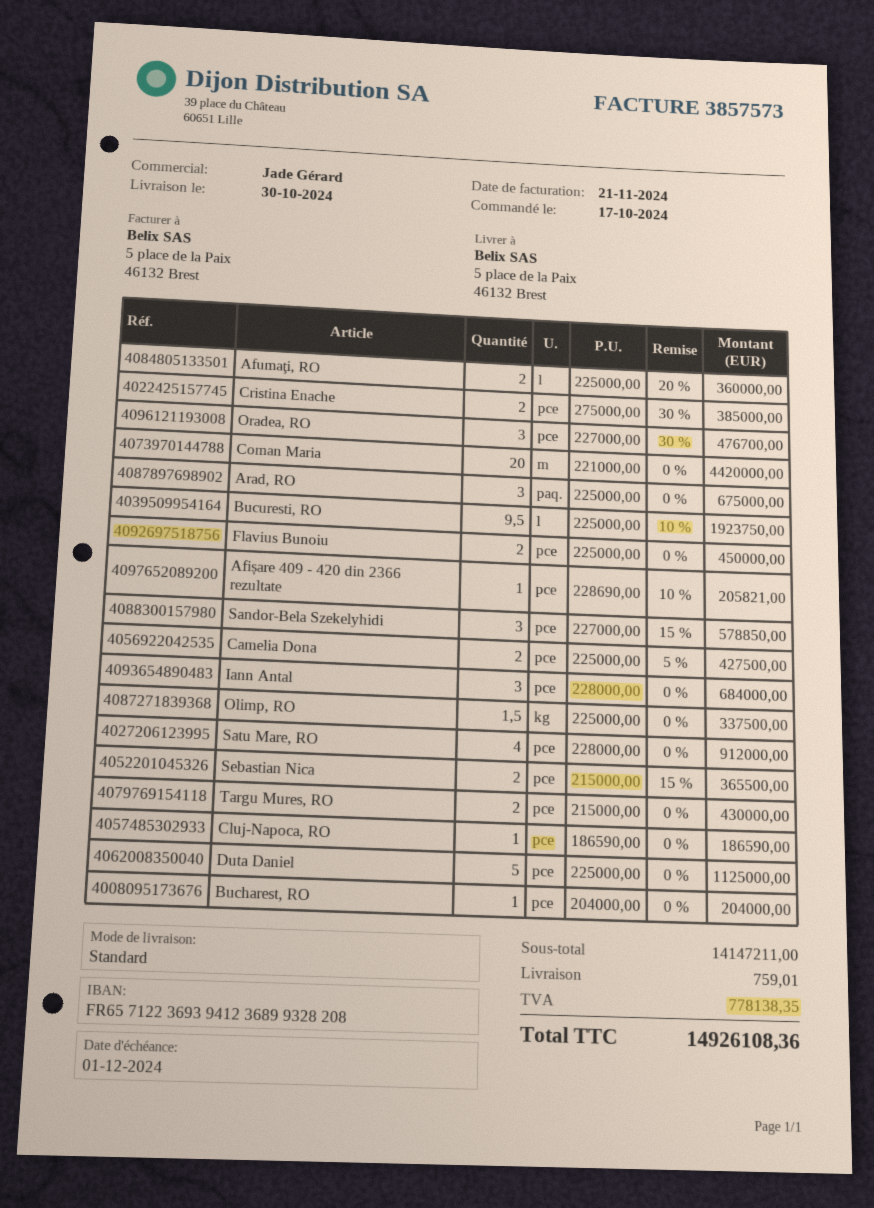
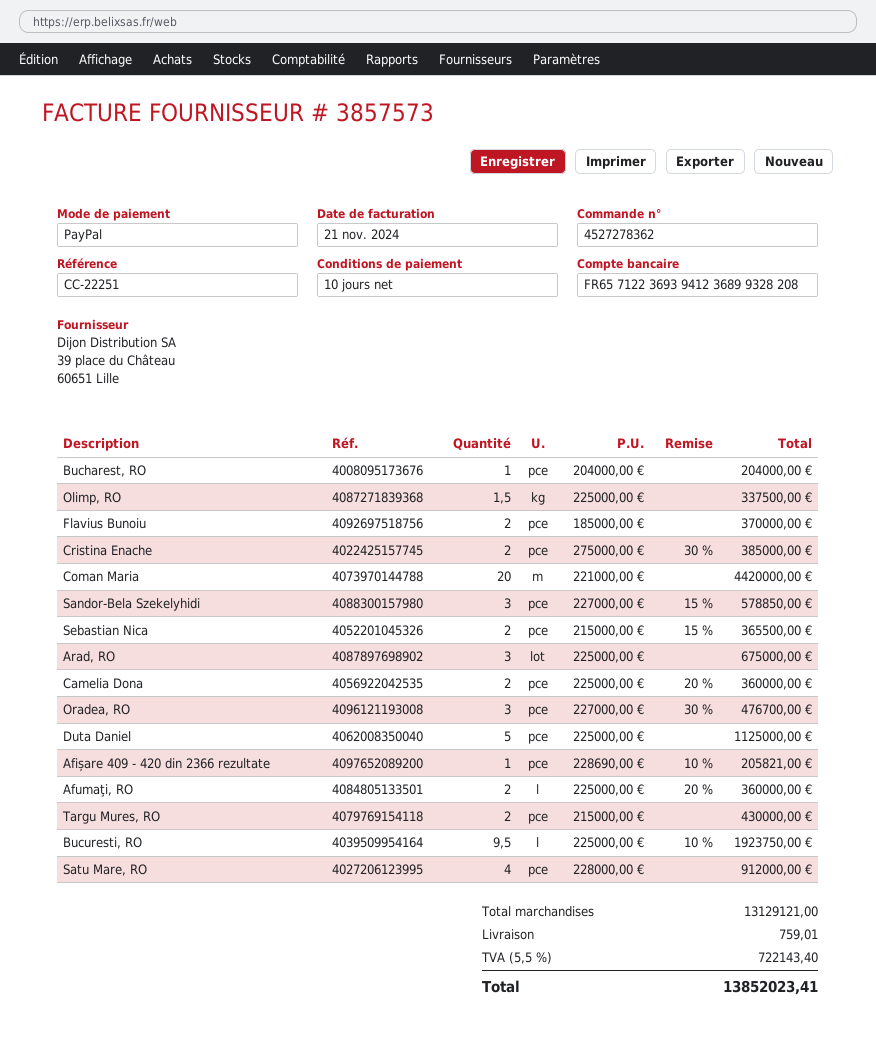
Flavius Bunoiu: 2 x 225000.00 = 450000.00 -> 2 x 185000.00 = 370000.00
Camelia Dona: 2 x 225000.00 - 5% = 427500.00 -> 2 x 225000.00 - 20% = 360000.00
Iann Antal: 3 x 228000.00 = 684000.00 -> none
Cluj-Napoca, RO: 1 x 186590.00 = 186590.00 -> none
subtotal: 14147211.00 -> 13129121.00
tax: 778138.35 -> 722143.40
total: 14926108.36 -> 13852023.41

